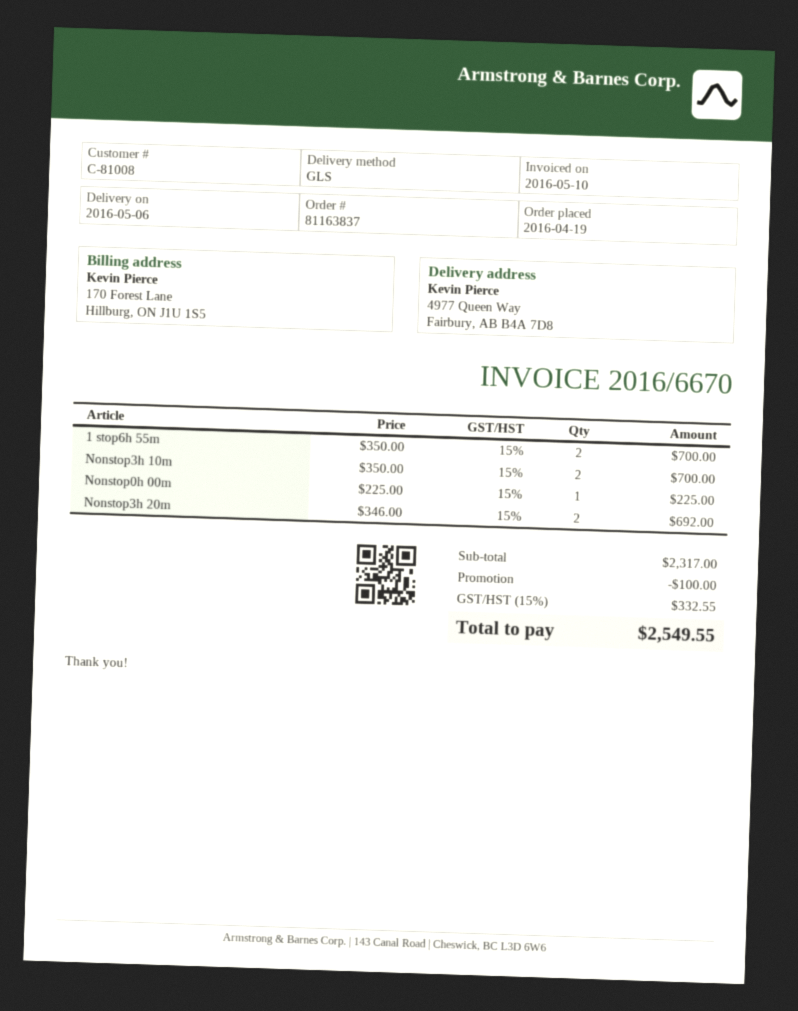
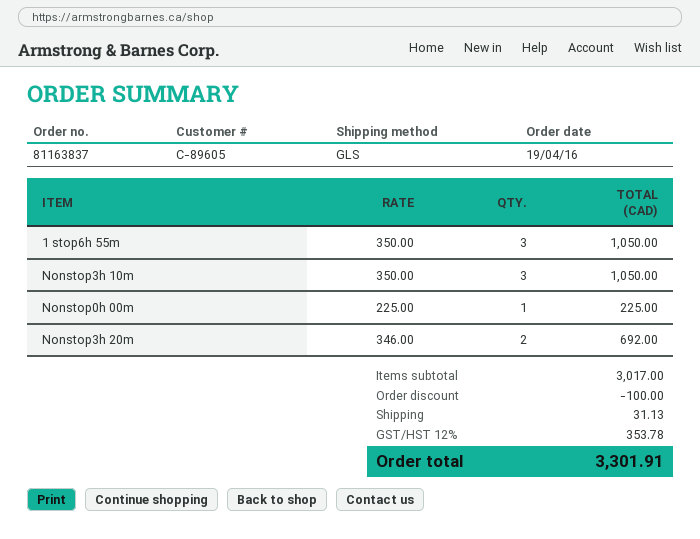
customer number: C-81008 -> C-89605
1 stop6h 55m: 2 x 350.00 = 700.00 -> 3 x 350.00 = 1050.00
Nonstop3h 10m: 2 x 350.00 = 700.00 -> 3 x 350.00 = 1050.00
subtotal: 2317.00 -> 3017.00
shipping: none -> 31.13
tax: 15% = 332.55 -> 12% = 353.78
total: 2549.55 -> 3301.91

